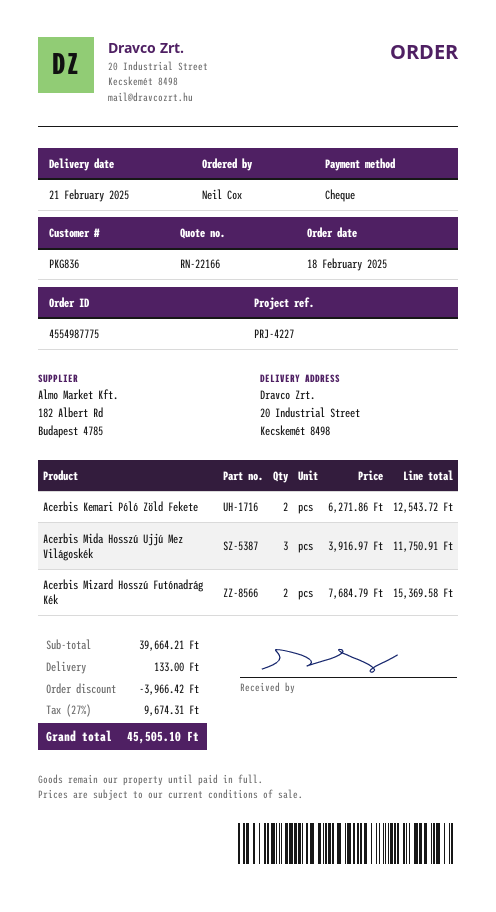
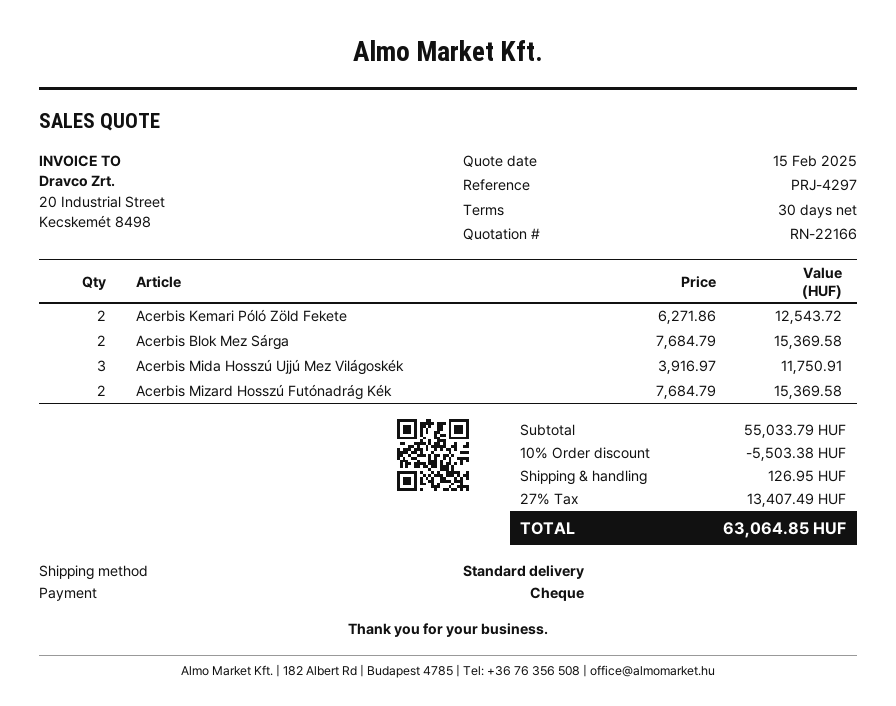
reference: PRJ-4227 -> PRJ-4297
Acerbis Blok Mez Sárga: none -> 2 x 7684.79 = 15369.58
subtotal: 39664.21 -> 55033.79
discount: 3966.42 -> 5503.38
shipping: 133.00 -> 126.95
tax: 27% = 9674.31 -> 27% = 13407.49
total: 45505.10 -> 63064.85

